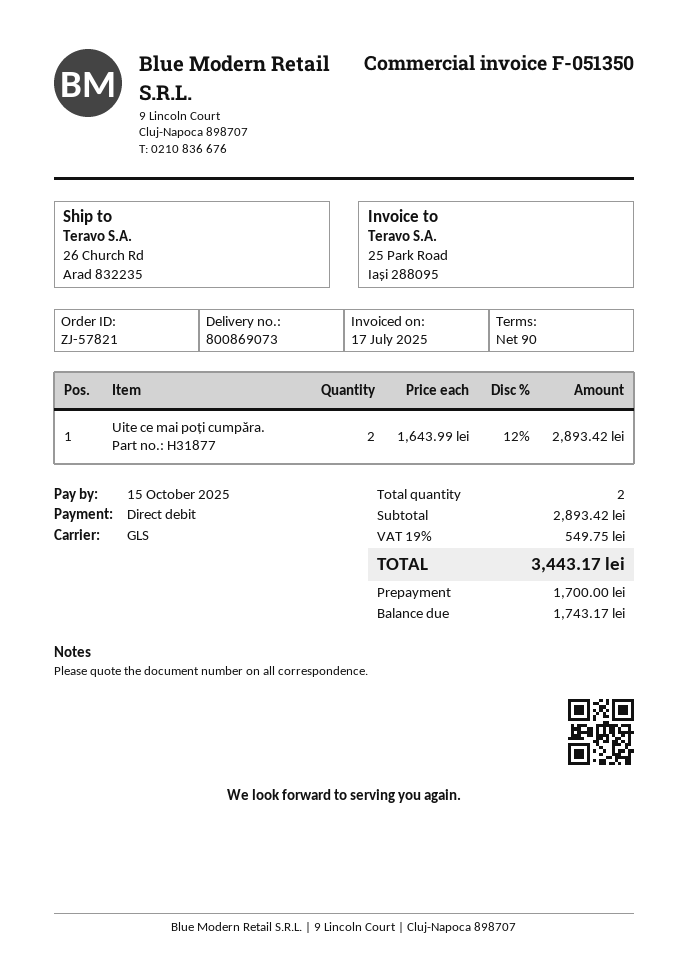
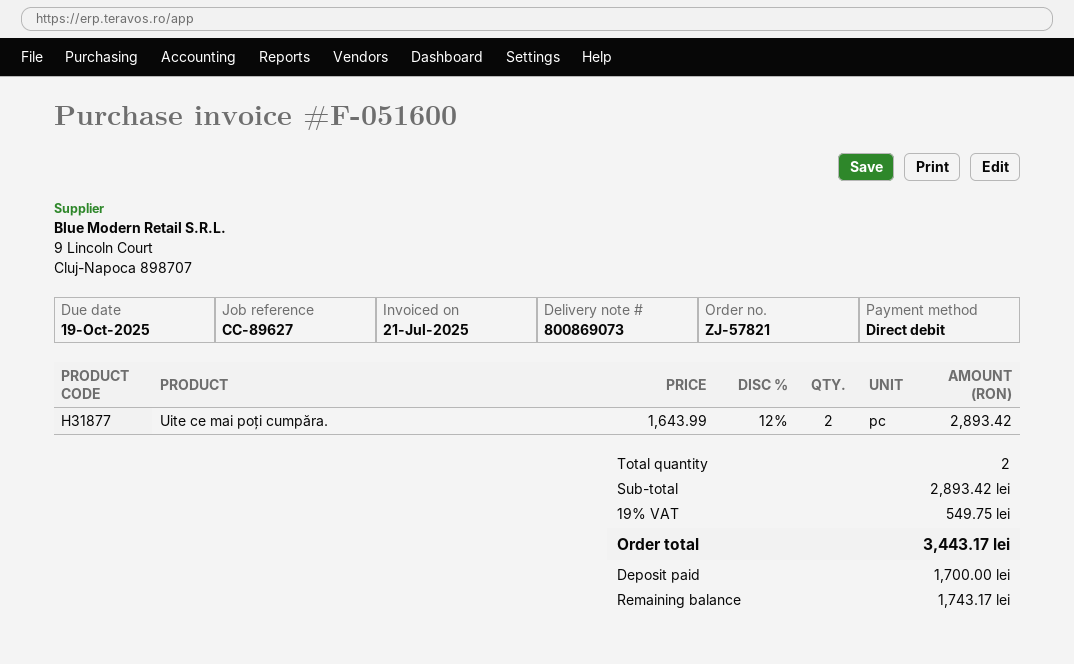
invoice number: F-051350 -> F-051600
invoice date: 2025-07-17 -> 2025-07-21
due date: 2025-10-15 -> 2025-10-19

